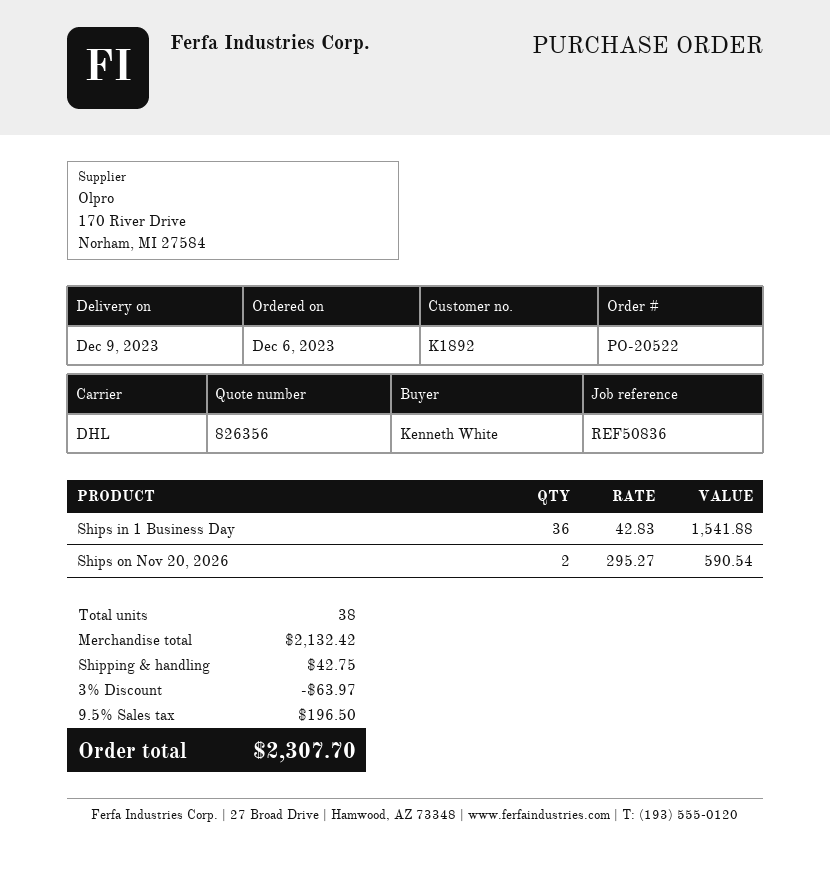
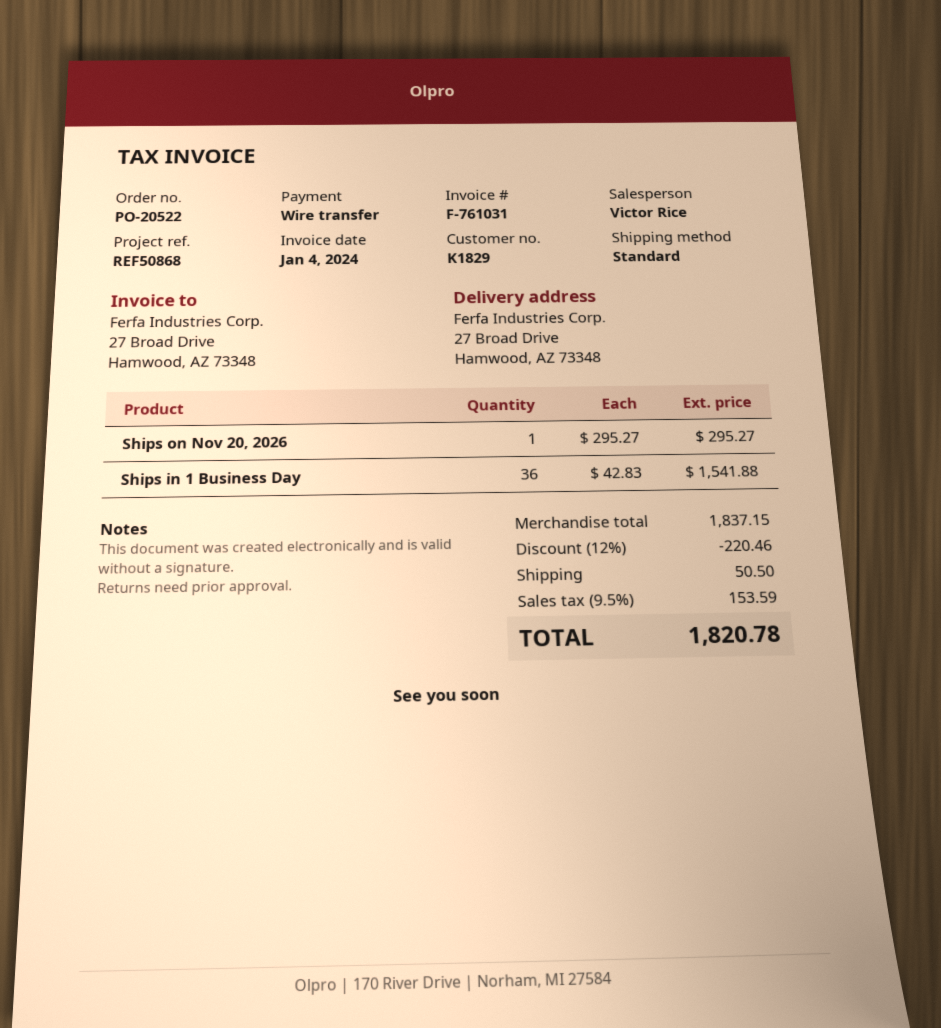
customer number: K1892 -> K1829
reference: REF50836 -> REF50868
shipping method: DHL -> standard
Ships on Nov 20, 2026: 2 x 295.27 = 590.54 -> 1 x 295.27 = 295.27
subtotal: 2132.42 -> 1837.15
discount: 3% = 63.97 -> 12% = 220.46
shipping: 42.75 -> 50.50
tax: 9.5% = 196.50 -> 9.5% = 153.59
total: 2307.70 -> 1820.78

